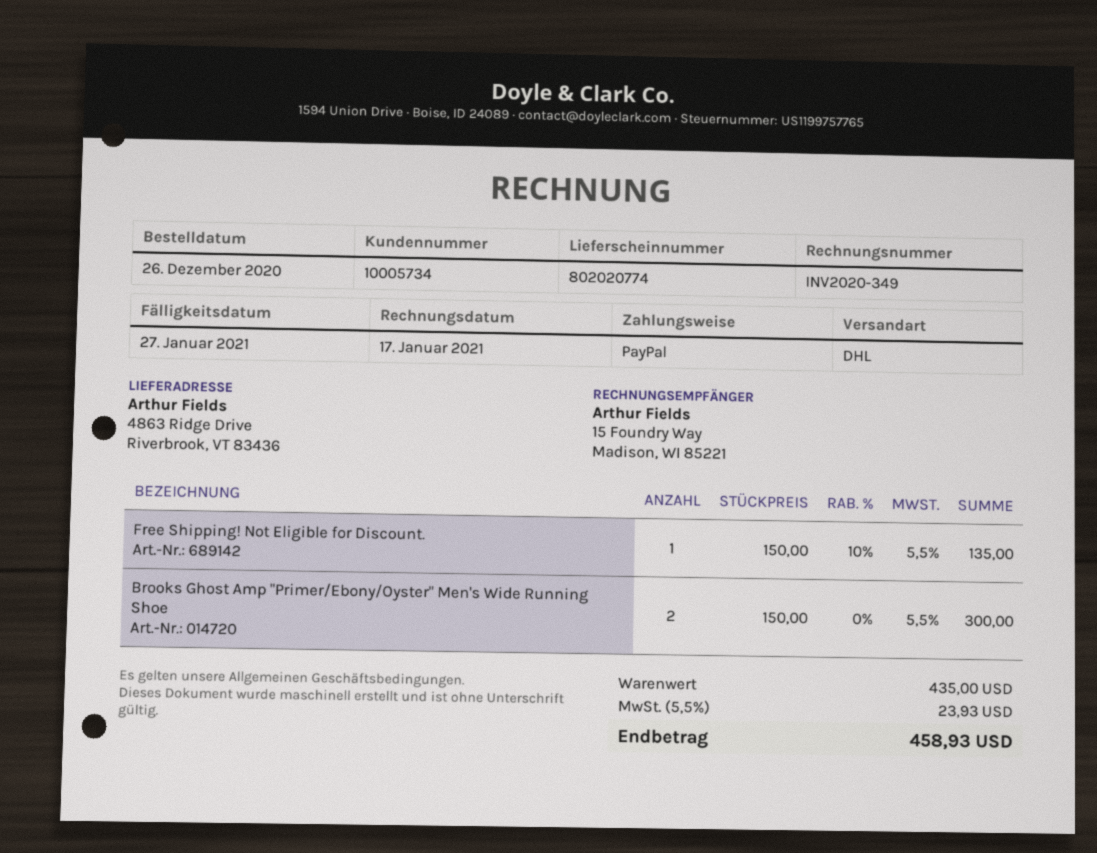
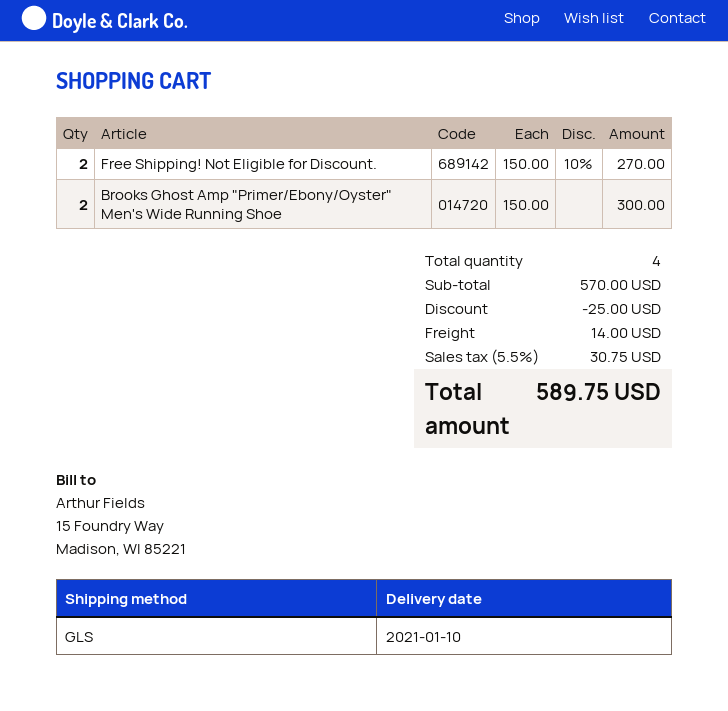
shipping method: DHL -> GLS
Free Shipping! Not Eligible for Discount.: 1 x 150.00 - 10% = 135.00 -> 2 x 150.00 - 10% = 270.00
subtotal: 435.00 -> 570.00
discount: none -> 25.00
shipping: none -> 14.00
tax: 5.5% = 23.93 -> 5.5% = 30.75
total: 458.93 -> 589.75

